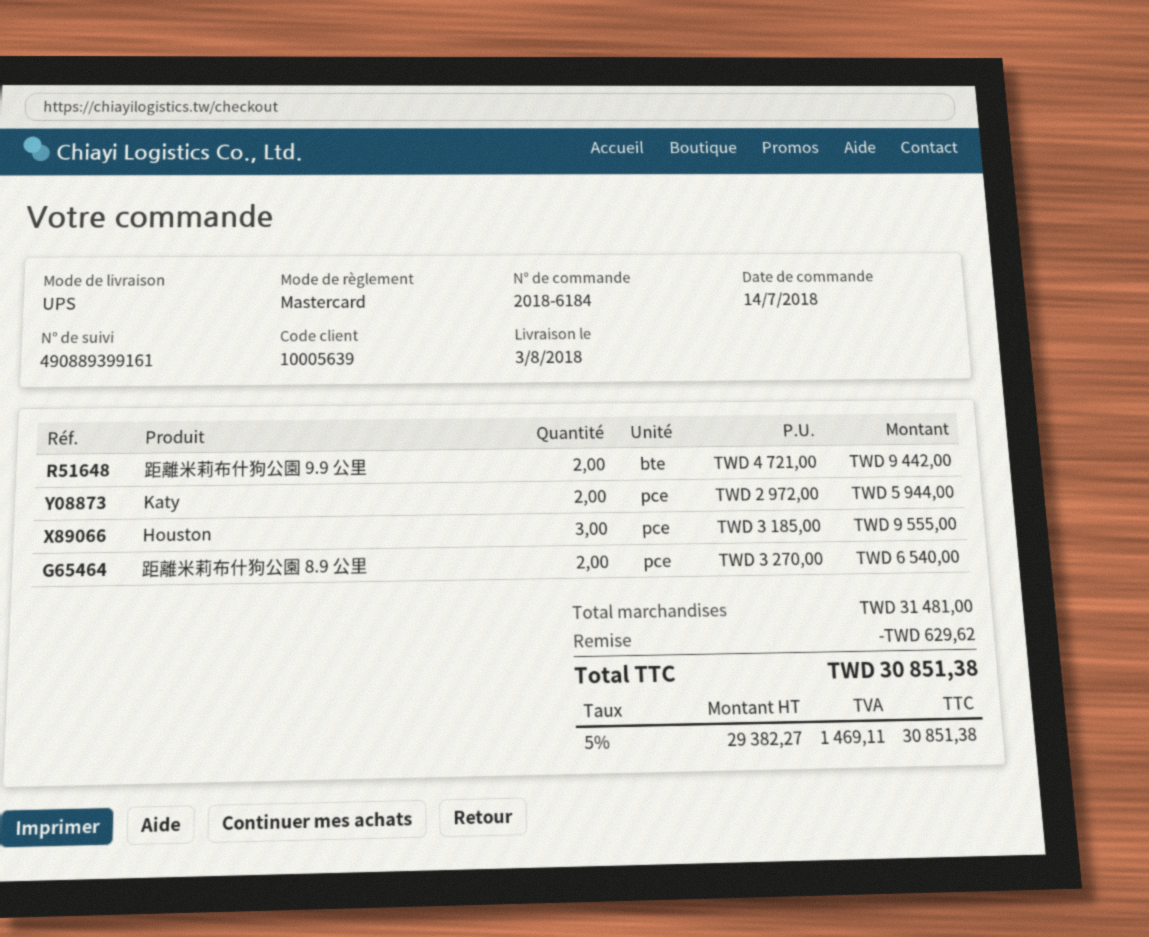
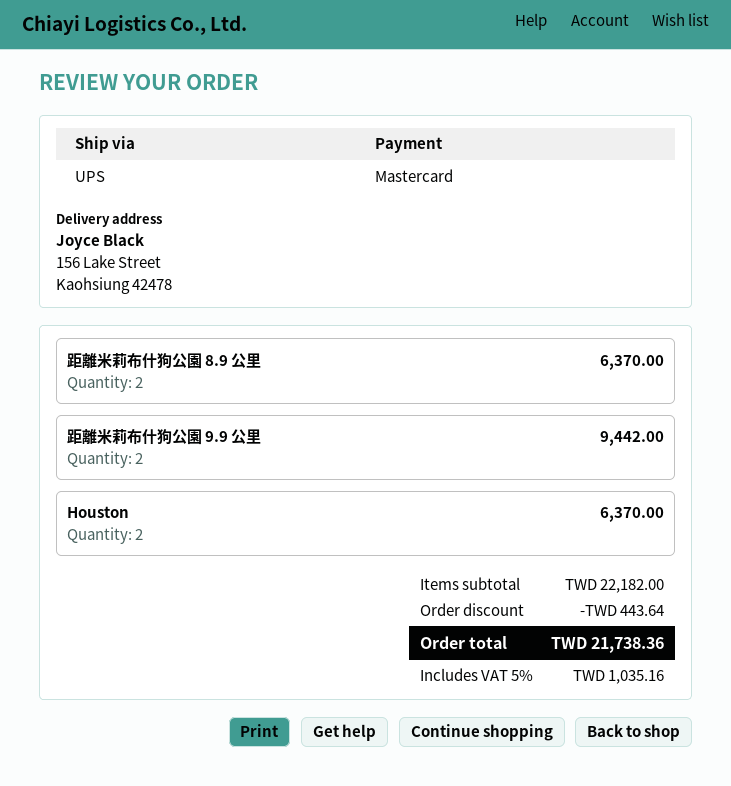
Katy: 2 for 5944.00 -> none
Houston: 3 for 9555.00 -> 2 for 6370.00
距離米莉布什狗公園 8.9 公里: 2 for 6540.00 -> 2 for 6370.00
subtotal: 31481.00 -> 22182.00
discount: 629.62 -> 443.64
tax: 5% = 1469.11 -> 5% = 1035.16
total: 30851.38 -> 21738.36

